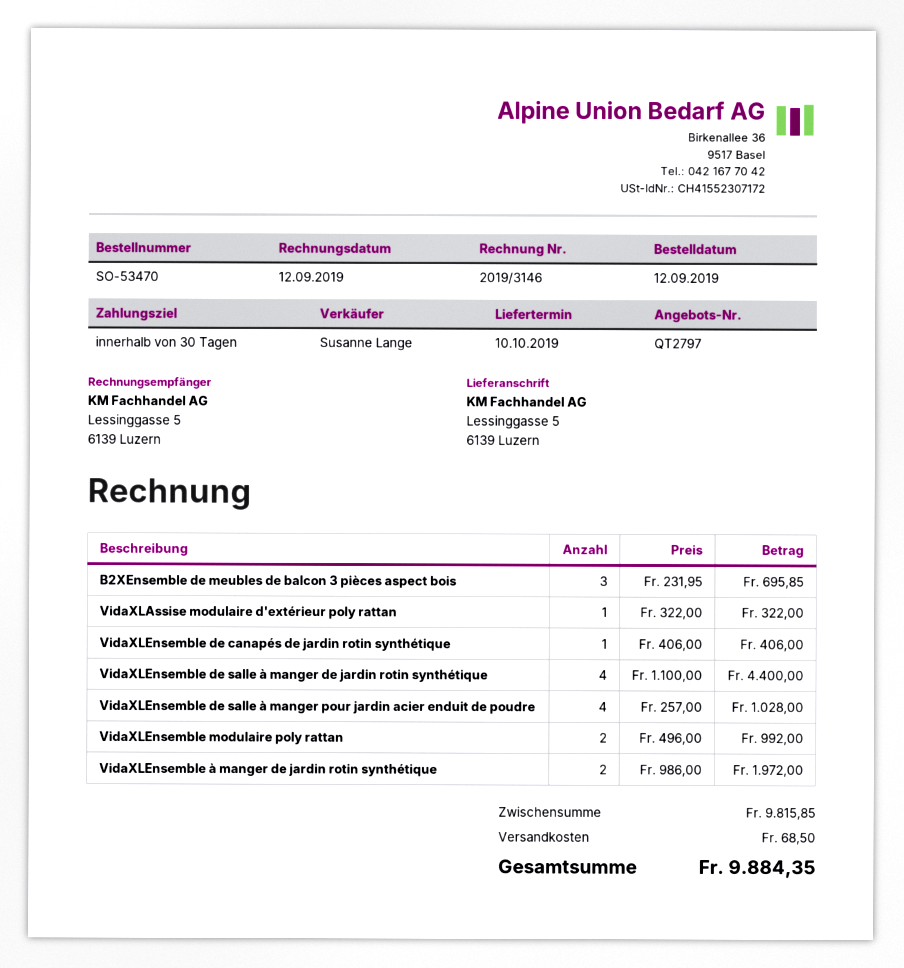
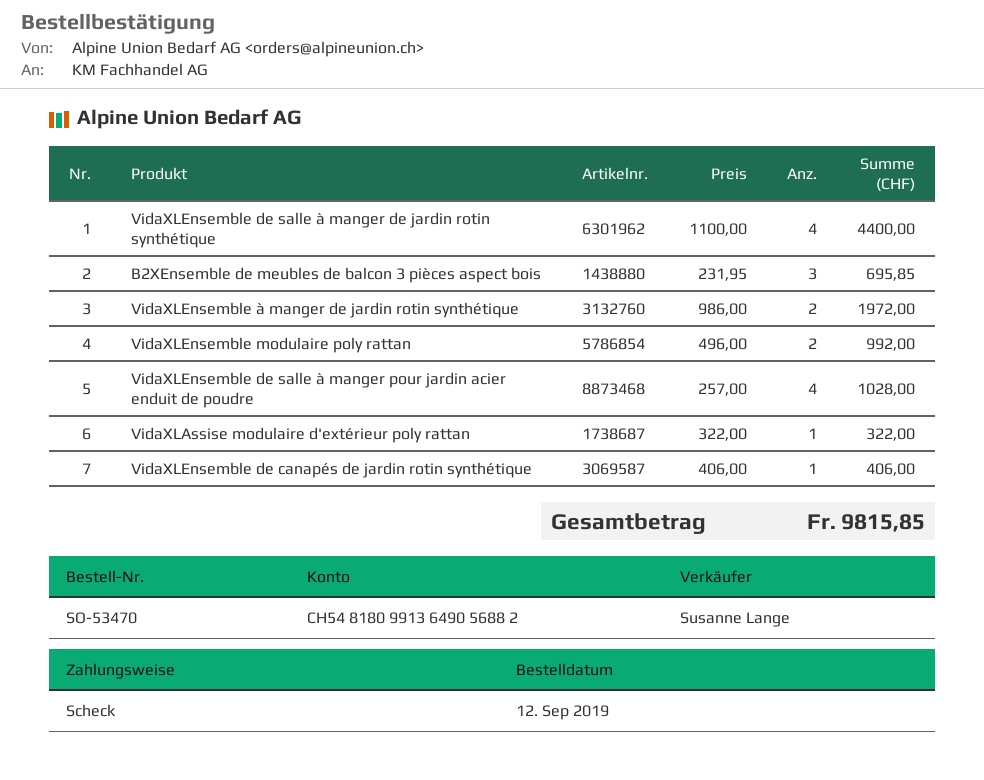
shipping: 68.50 -> none
total: 9884.35 -> 9815.85

